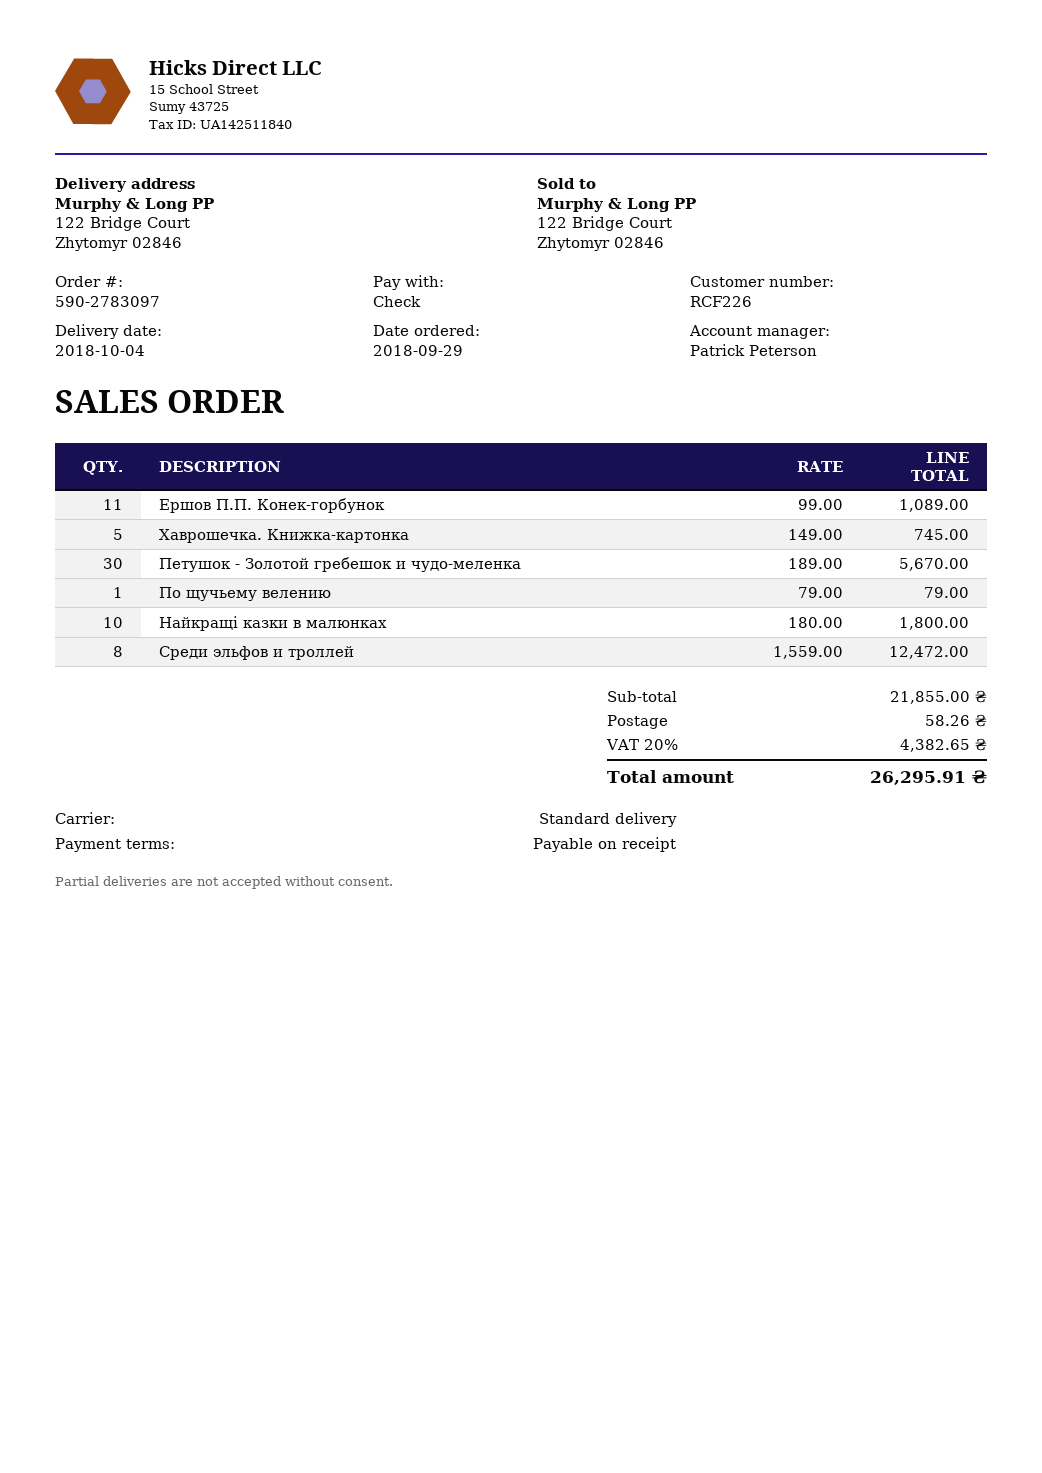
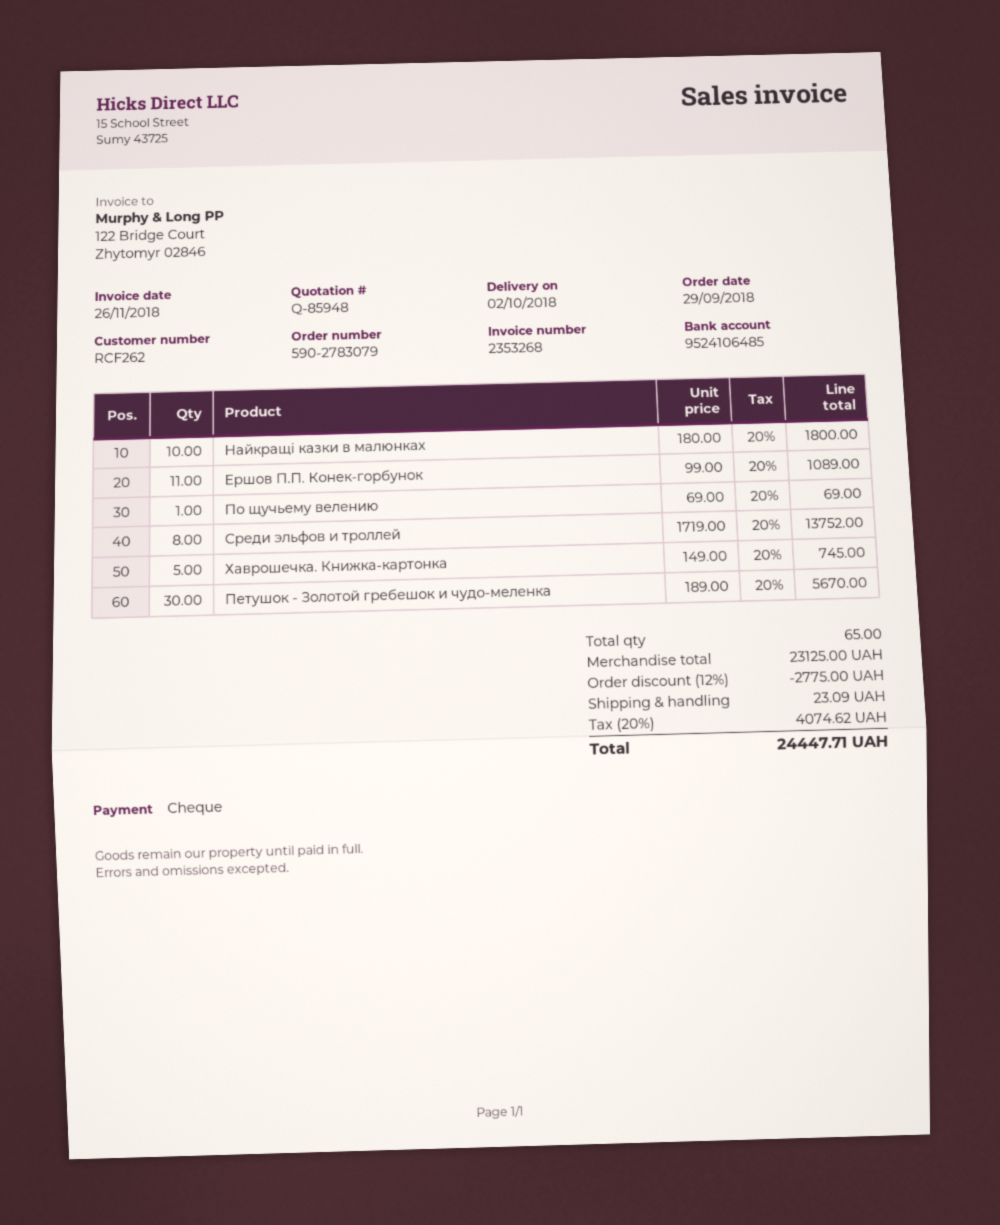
order number: 590-2783097 -> 590-2783079
delivery date: 2018-10-04 -> 2018-10-02
customer number: RCF226 -> RCF262
По щучьему велению: 1 x 79.00 = 79.00 -> 1 x 69.00 = 69.00
Среди эльфов и троллей: 8 x 1559.00 = 12472.00 -> 8 x 1719.00 = 13752.00
subtotal: 21855.00 -> 23125.00
discount: none -> 12% = 2775.00
shipping: 58.26 -> 23.09
tax: 20% = 4382.65 -> 20% = 4074.62
total: 26295.91 -> 24447.71

